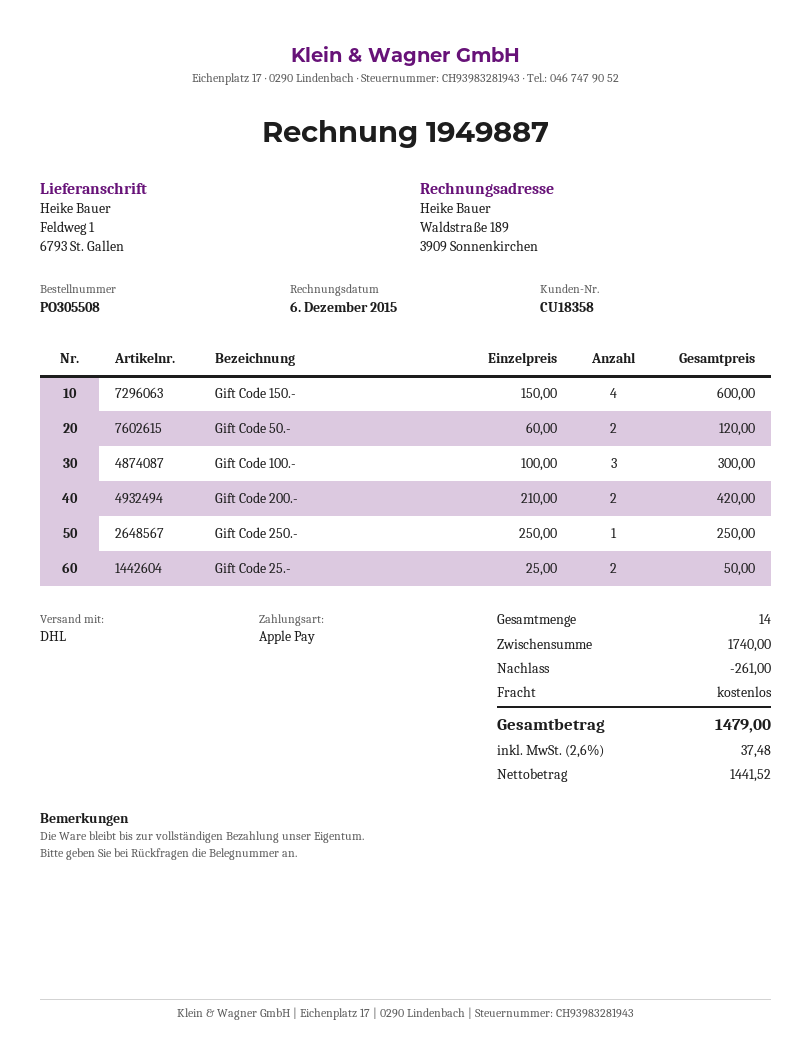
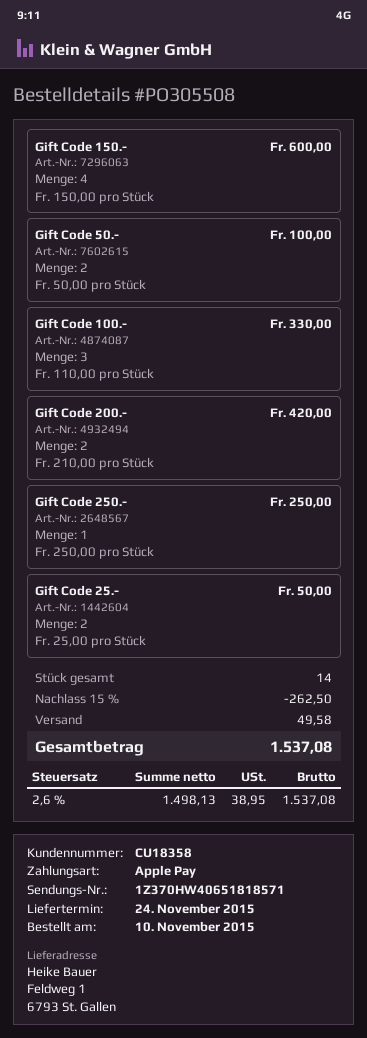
Gift Code 50.-: 2 x 60.00 = 120.00 -> 2 x 50.00 = 100.00
Gift Code 100.-: 3 x 100.00 = 300.00 -> 3 x 110.00 = 330.00
discount: 261.00 -> 262.50
shipping: 0.00 -> 49.58
net: 1441.52 -> 1498.13
tax: 2.6% = 37.48 -> 2.6% = 38.95
total: 1479.00 -> 1537.08

